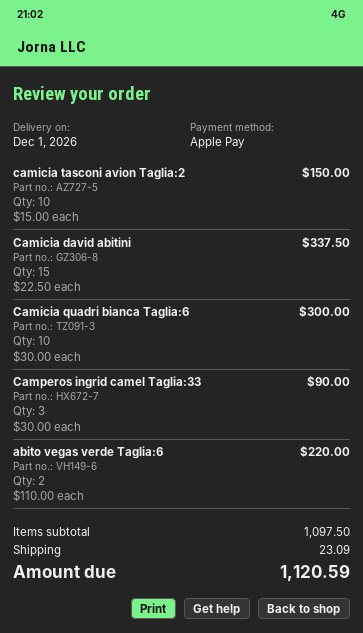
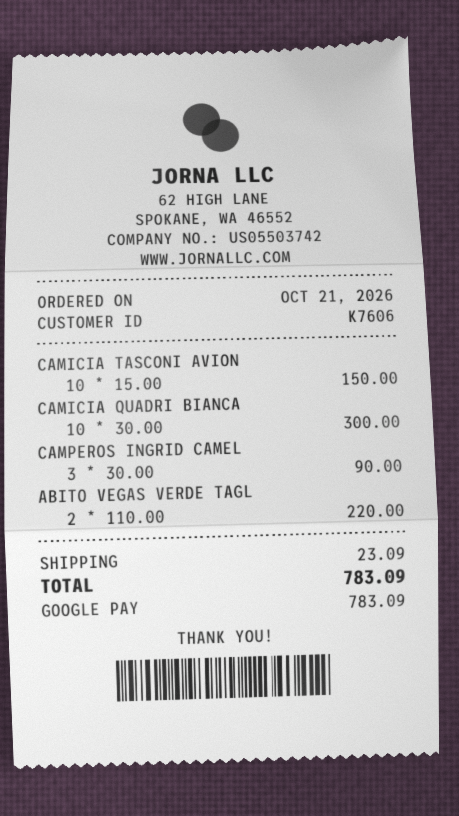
payment method: Apple Pay -> Google Pay
Camicia david abitini: 15 x 22.50 = 337.50 -> none
total: 1120.59 -> 783.09

